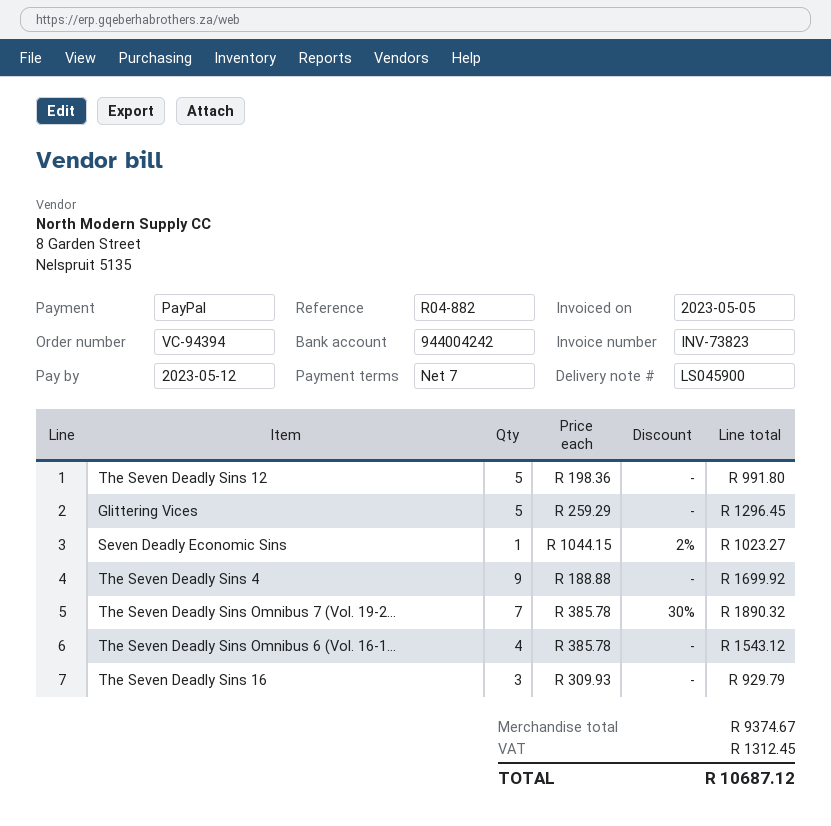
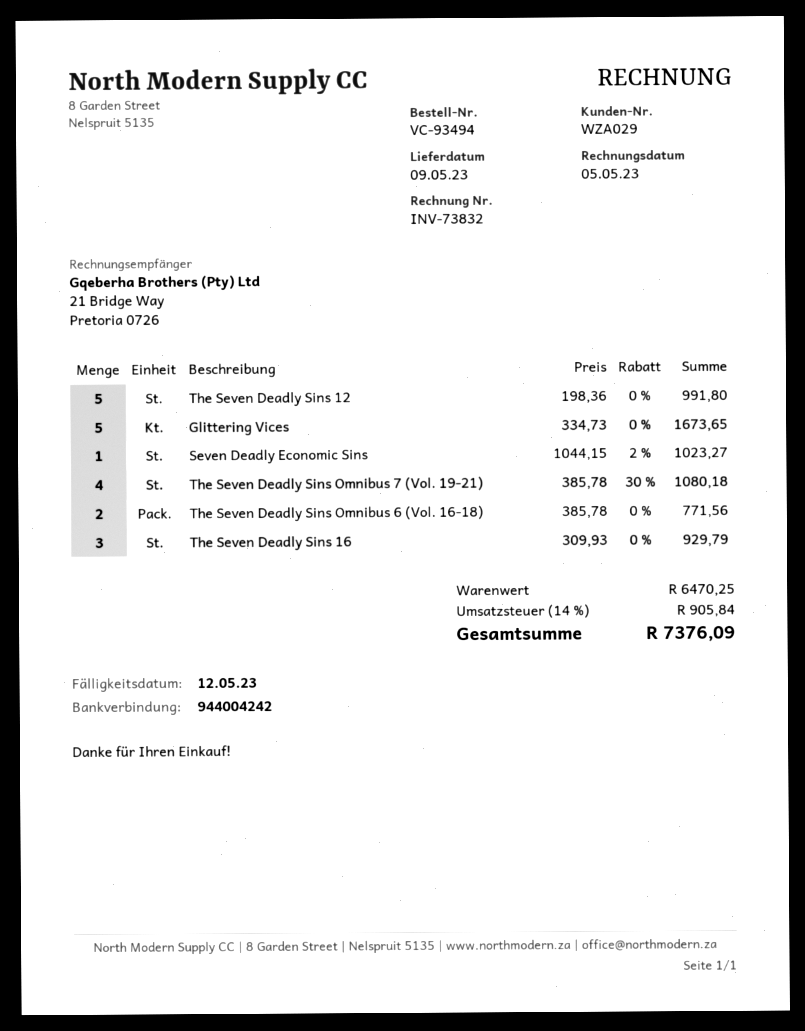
order number: VC-94394 -> VC-93494
invoice number: INV-73823 -> INV-73832
Glittering Vices: 5 x 259.29 = 1296.45 -> 5 x 334.73 = 1673.65
The Seven Deadly Sins 4: 9 x 188.88 = 1699.92 -> none
The Seven Deadly Sins Omnibus 7 (Vol. 19-2...: 7 x 385.78 - 30% = 1890.32 -> 4 x 385.78 - 30% = 1080.18
The Seven Deadly Sins Omnibus 6 (Vol. 16-1...: 4 x 385.78 = 1543.12 -> 2 x 385.78 = 771.56
subtotal: 9374.67 -> 6470.25
tax: 1312.45 -> 905.84
total: 10687.12 -> 7376.09

